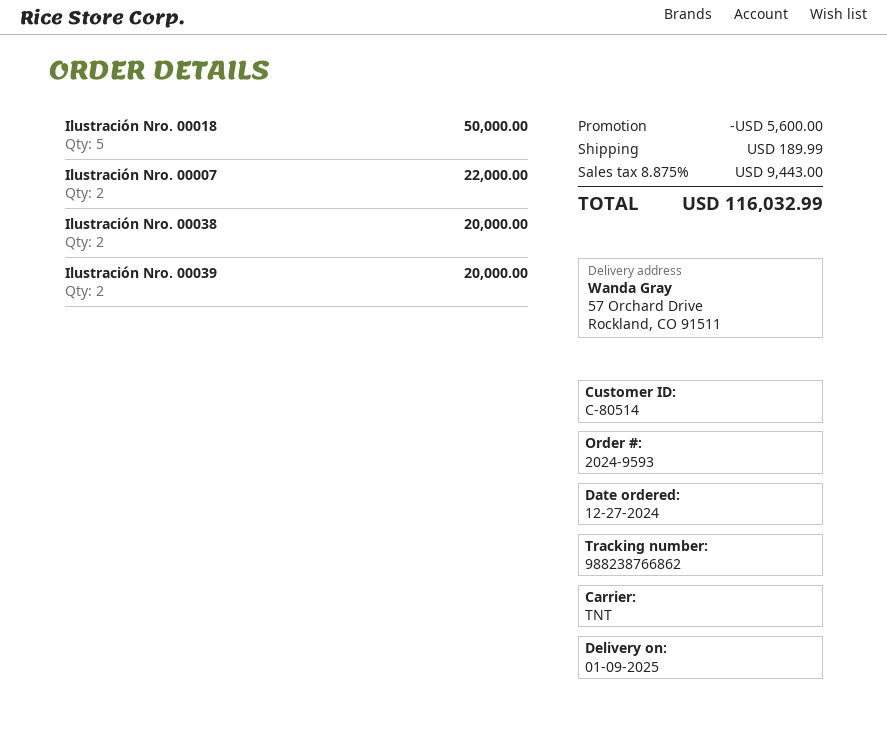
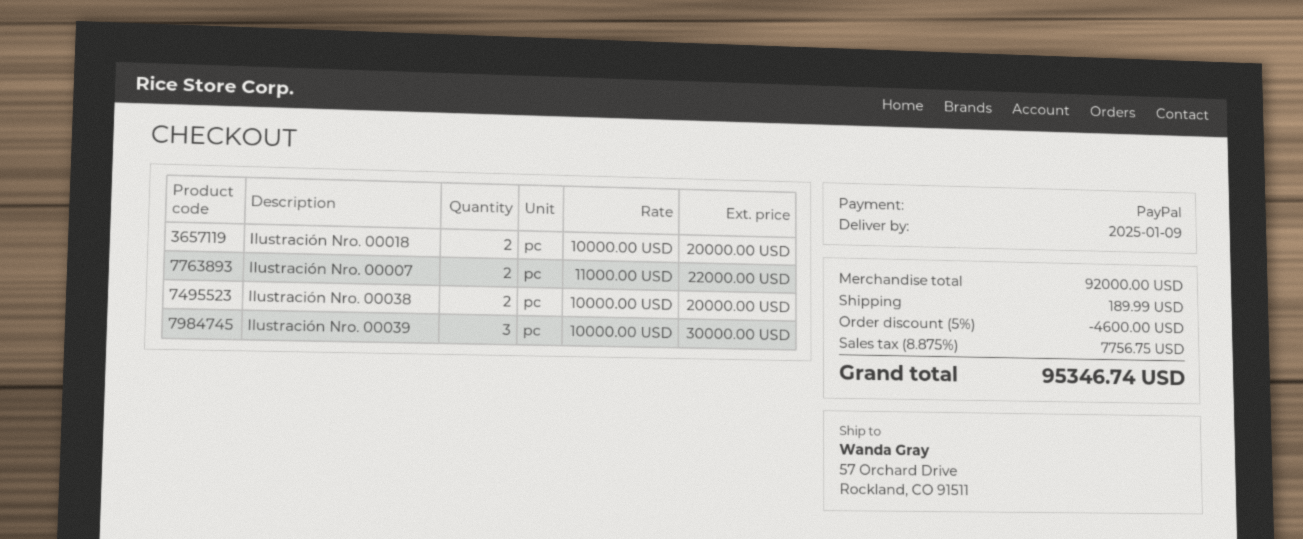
Ilustración Nro. 00018: 5 for 50000.00 -> 2 for 20000.00
Ilustración Nro. 00039: 2 for 20000.00 -> 3 for 30000.00
discount: 5600.00 -> 4600.00
tax: 8.875% = 9443.00 -> 8.875% = 7756.75
total: 116032.99 -> 95346.74

